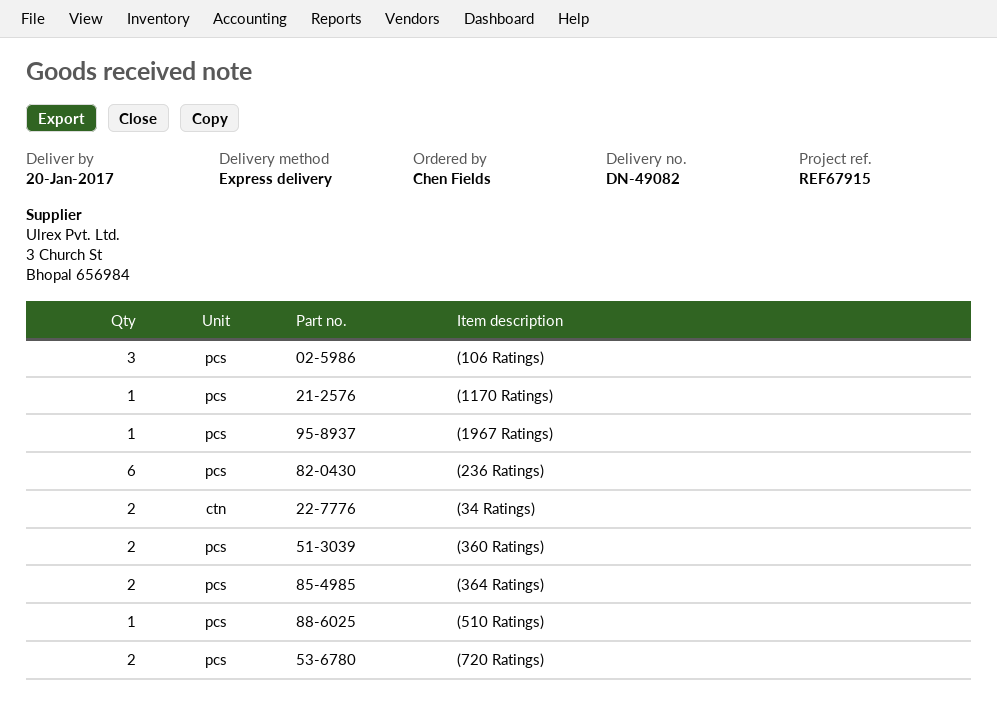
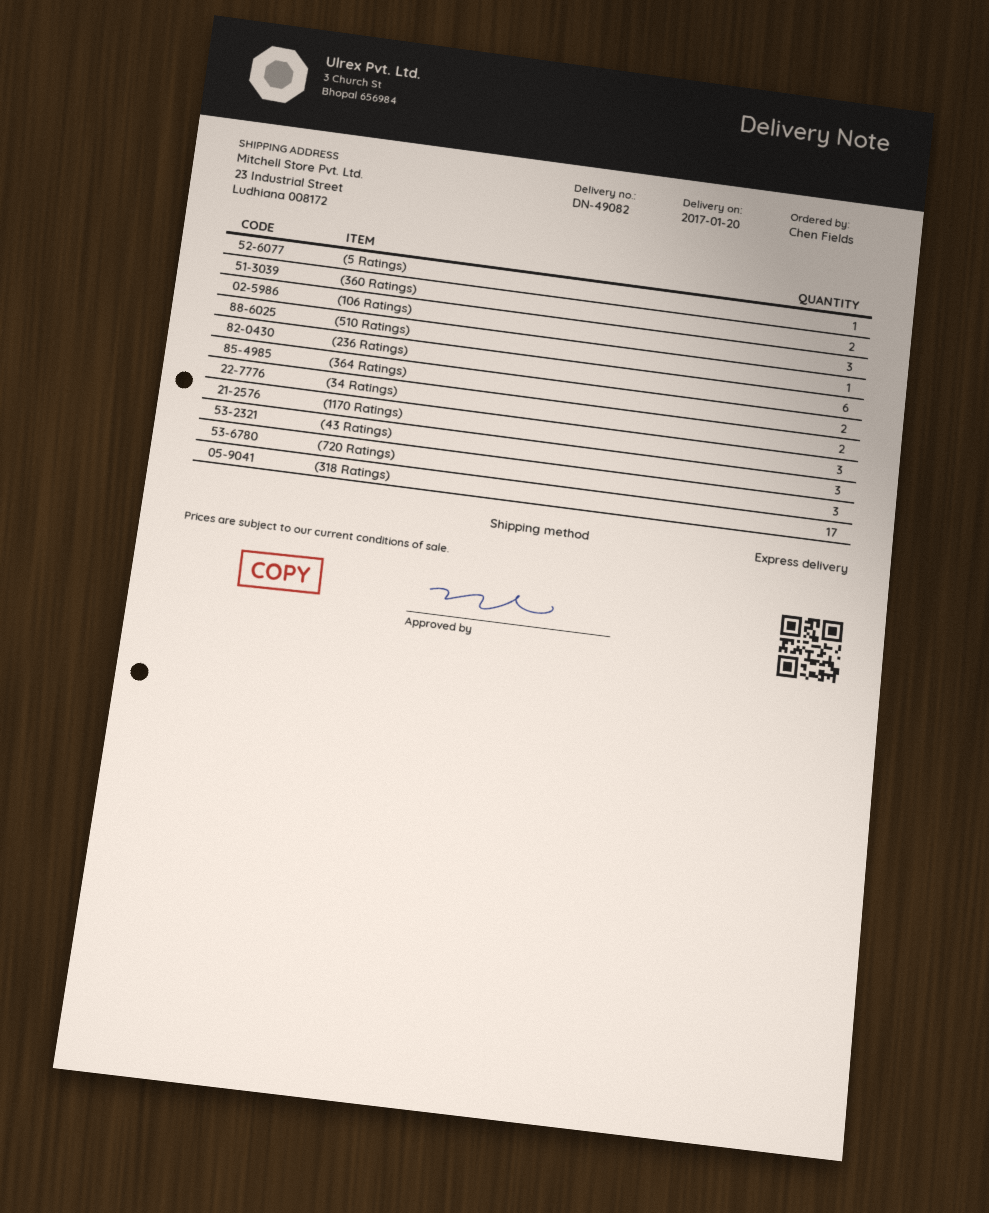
(1170 Ratings): 1 -> 3
(1967 Ratings): 1 -> none
(720 Ratings): 2 -> 3
(5 Ratings): none -> 1
(43 Ratings): none -> 3
(318 Ratings): none -> 17

